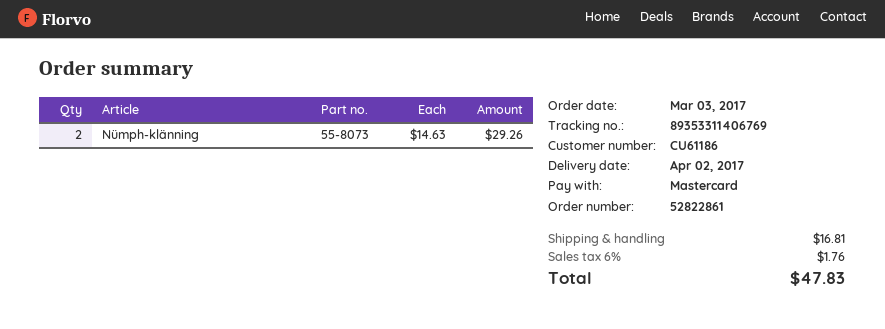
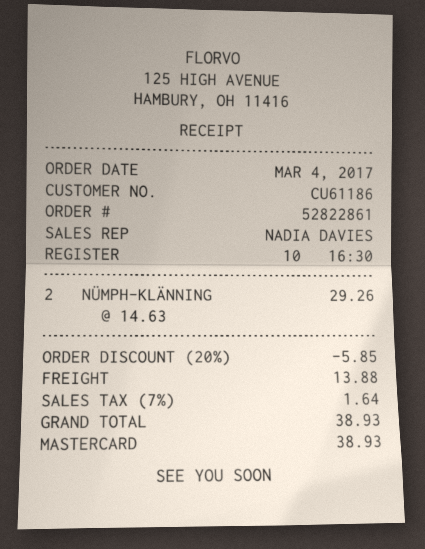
order date: 2017-03-03 -> 2017-03-04
discount: none -> 20% = 5.85
shipping: 16.81 -> 13.88
tax: 6% = 1.76 -> 7% = 1.64
total: 47.83 -> 38.93

